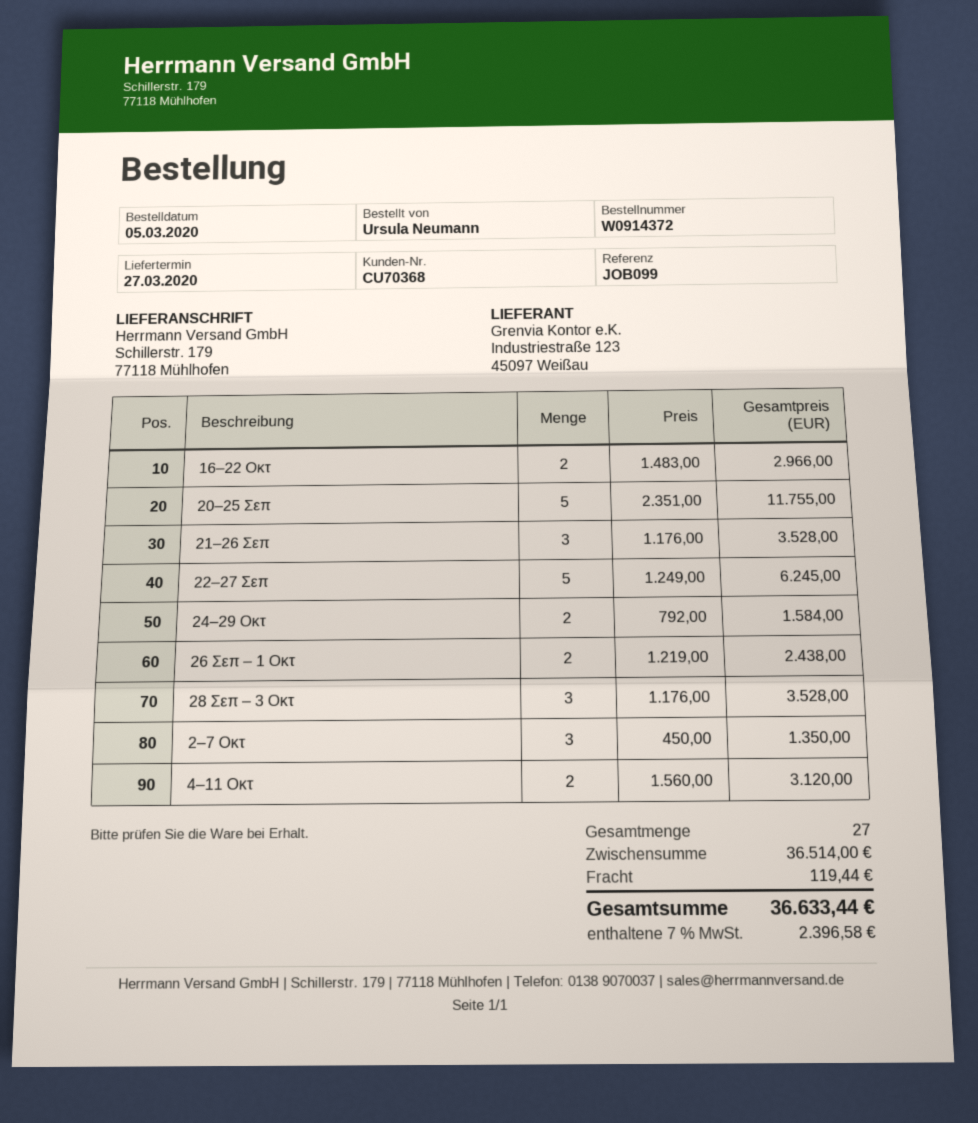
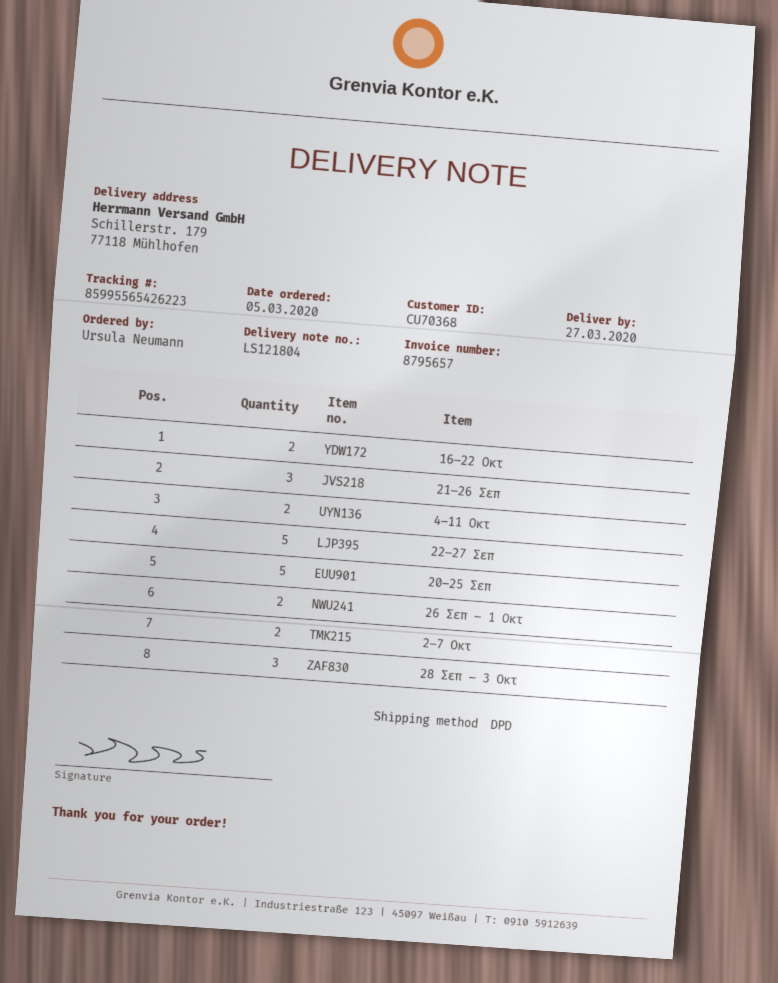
24–29 Οκτ: 2 -> none
2–7 Οκτ: 3 -> 2

